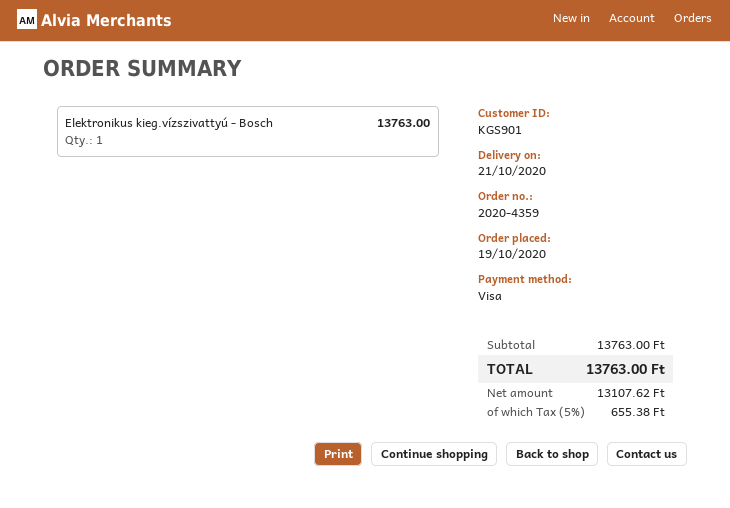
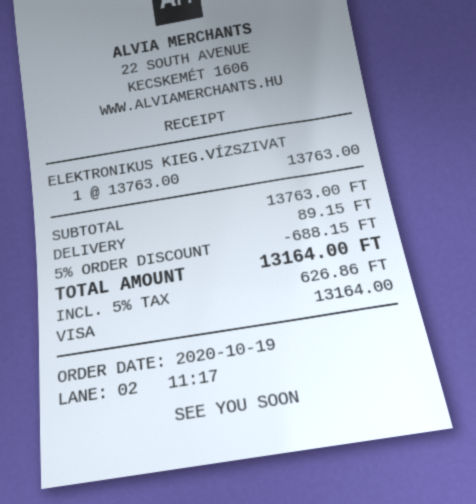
discount: none -> 5% = 688.15
shipping: none -> 89.15
tax: 5% = 655.38 -> 5% = 626.86
total: 13763.00 -> 13164.00

